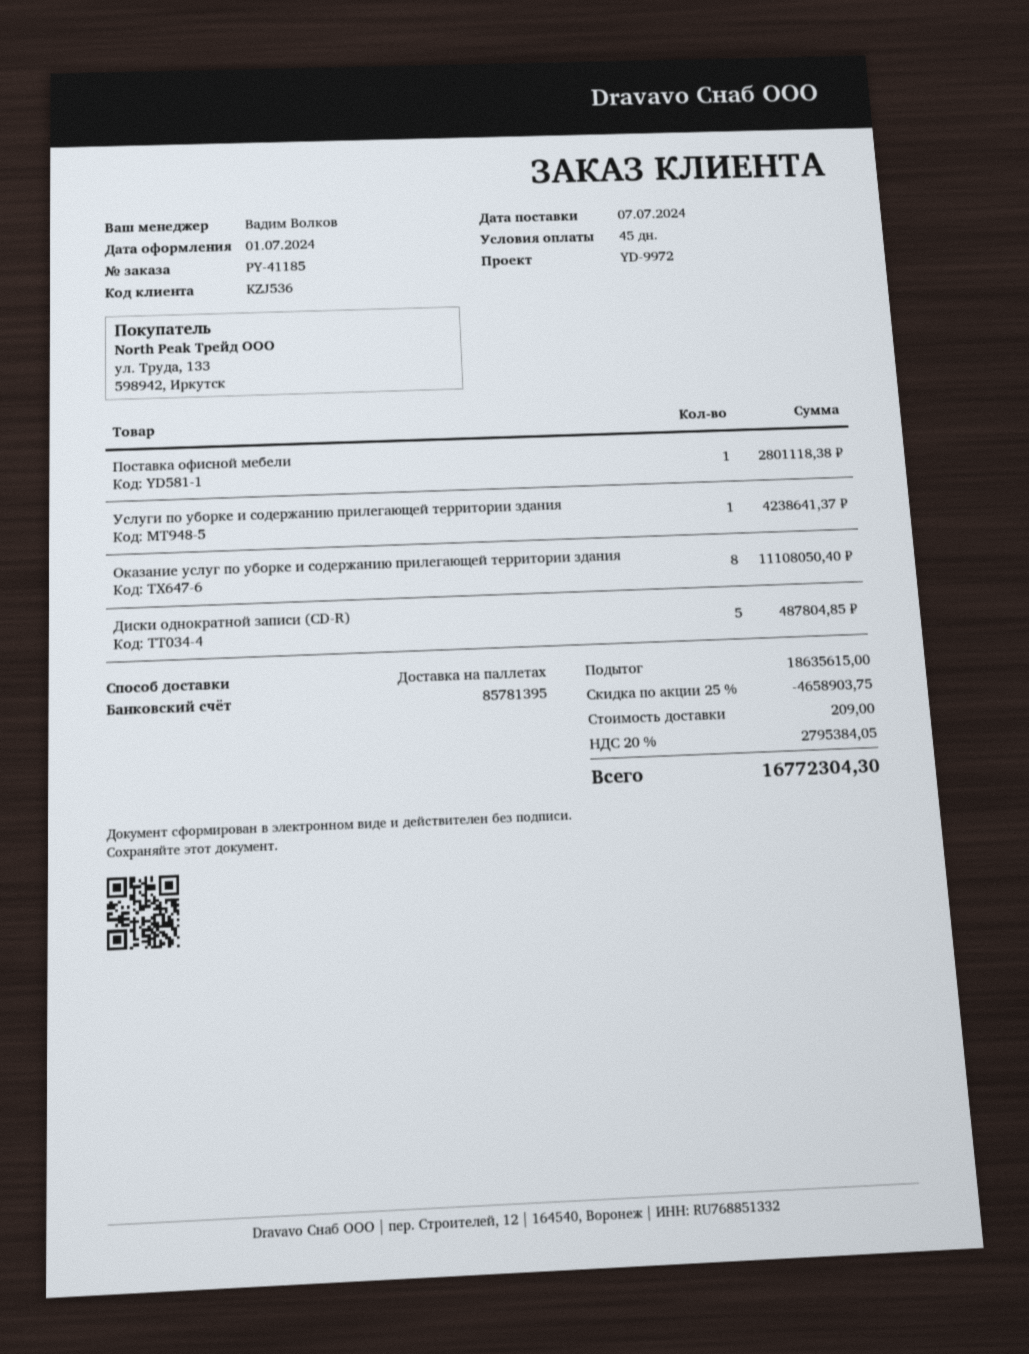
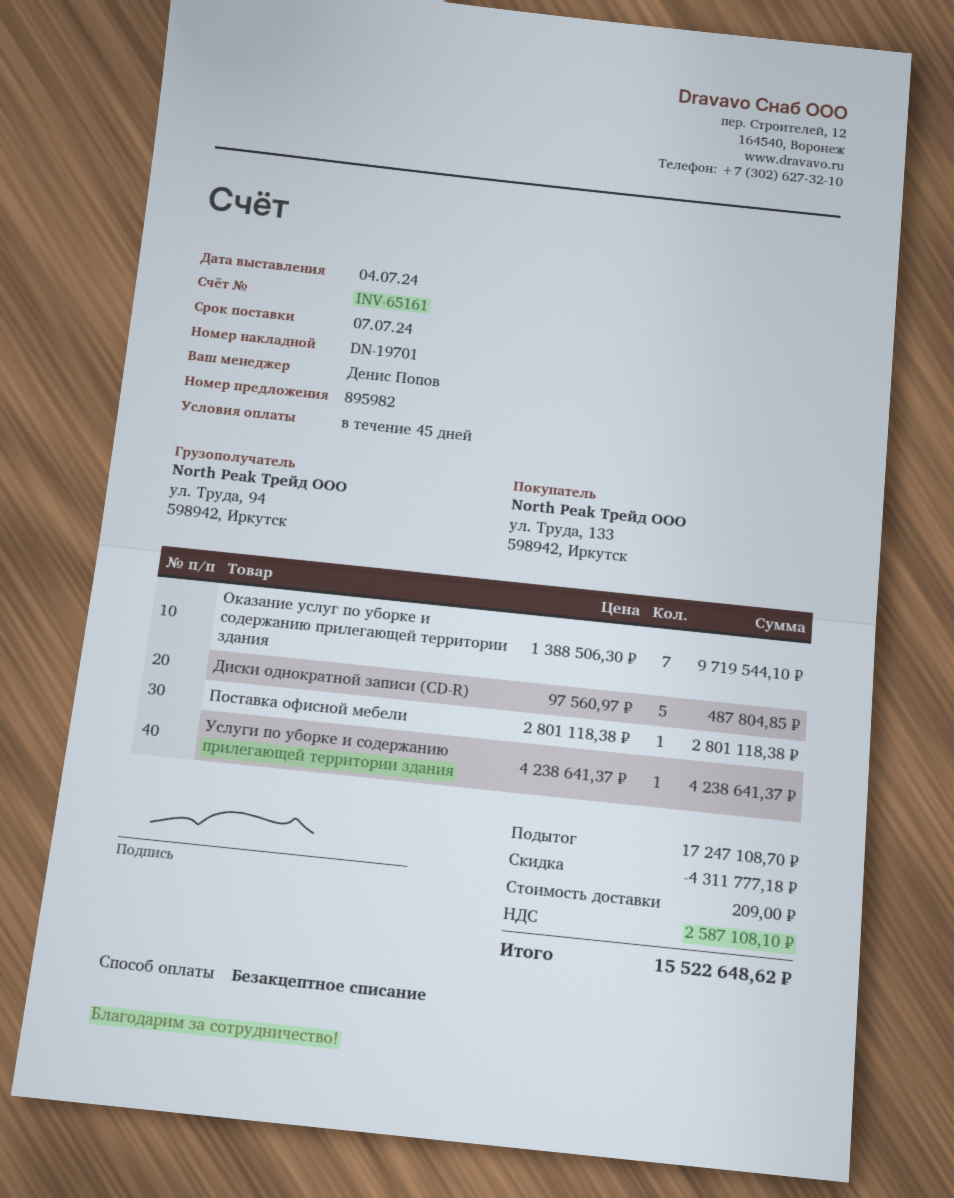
sales rep: Вадим Волков -> Денис Попов
Оказание услуг по уборке и содержанию прилегающей территории здания: 8 for 11108050.40 -> 7 for 9719544.10
subtotal: 18635615.00 -> 17247108.70
discount: 4658903.75 -> 4311777.18
tax: 2795384.05 -> 2587108.10
total: 16772304.30 -> 15522648.62

